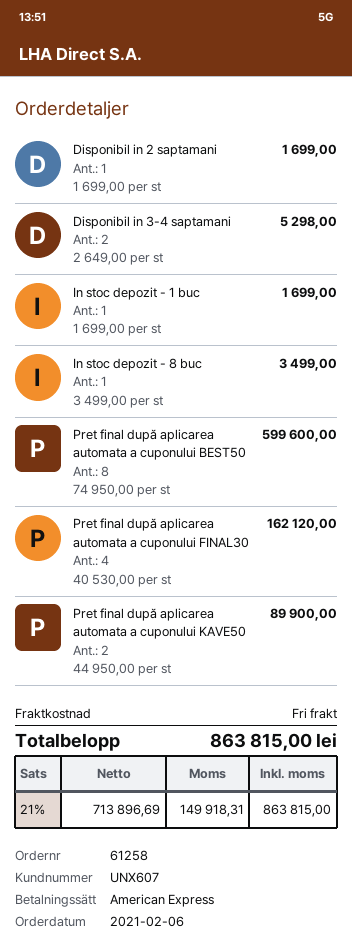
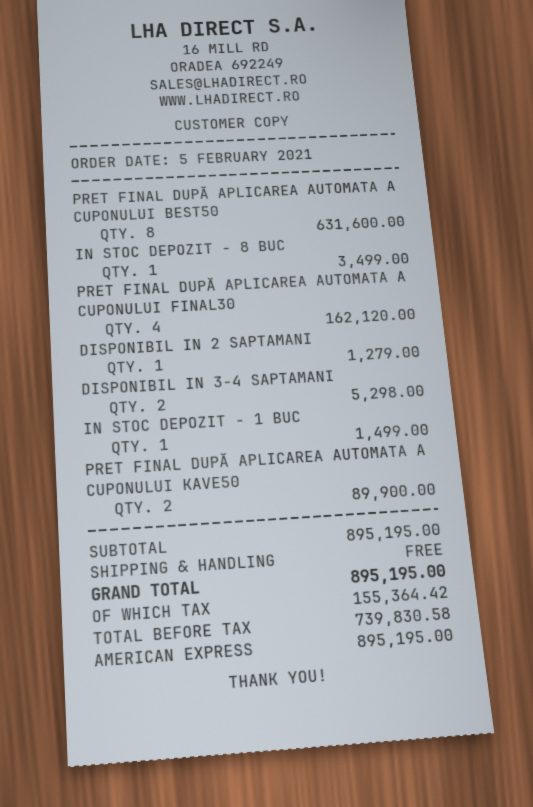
order date: 2021-02-06 -> 2021-02-05
Disponibil in 2 saptamani: 1 for 1699.00 -> 1 for 1279.00
In stoc depozit - 1 buc: 1 for 1699.00 -> 1 for 1499.00
Pret final după aplicarea automata a cuponului BEST50: 8 for 599600.00 -> 8 for 631600.00
net: 713896.69 -> 739830.58
tax: 149918.31 -> 155364.42
total: 863815.00 -> 895195.00

